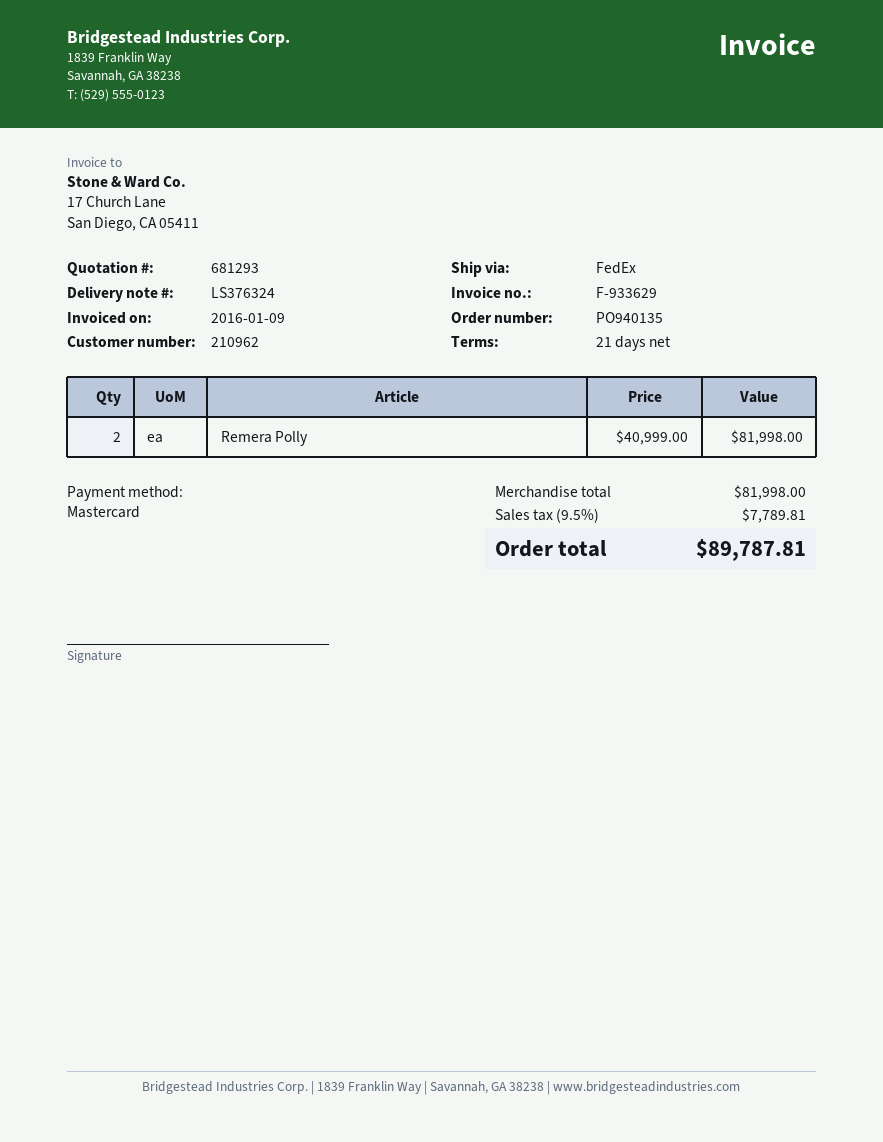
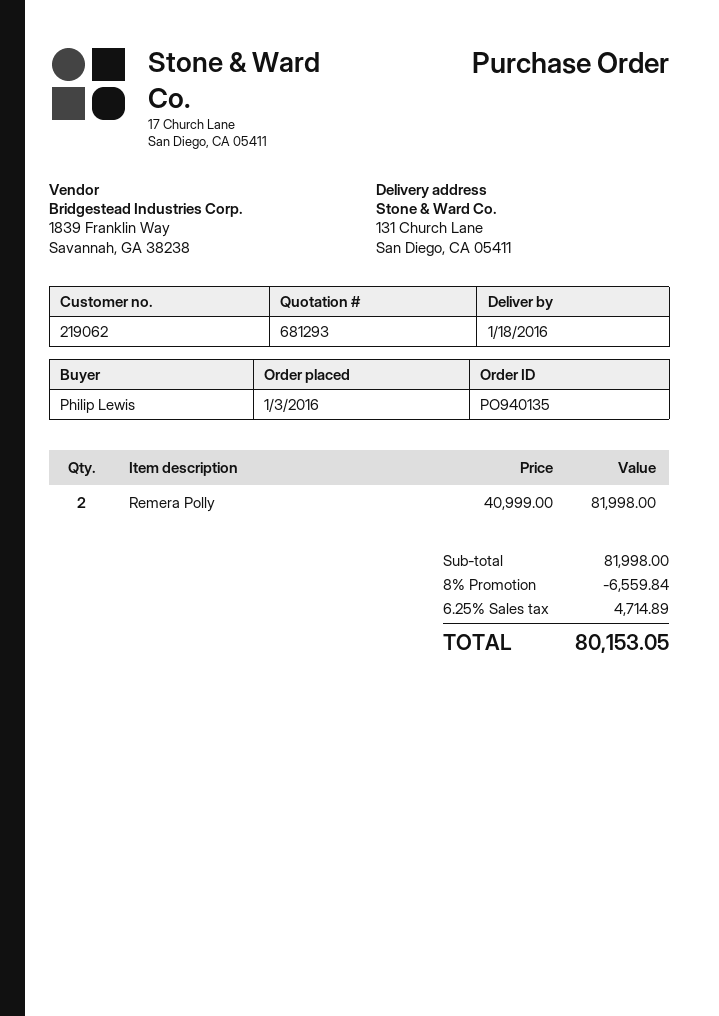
customer number: 210962 -> 219062
discount: none -> 8% = 6559.84
tax: 9.5% = 7789.81 -> 6.25% = 4714.89
total: 89787.81 -> 80153.05

